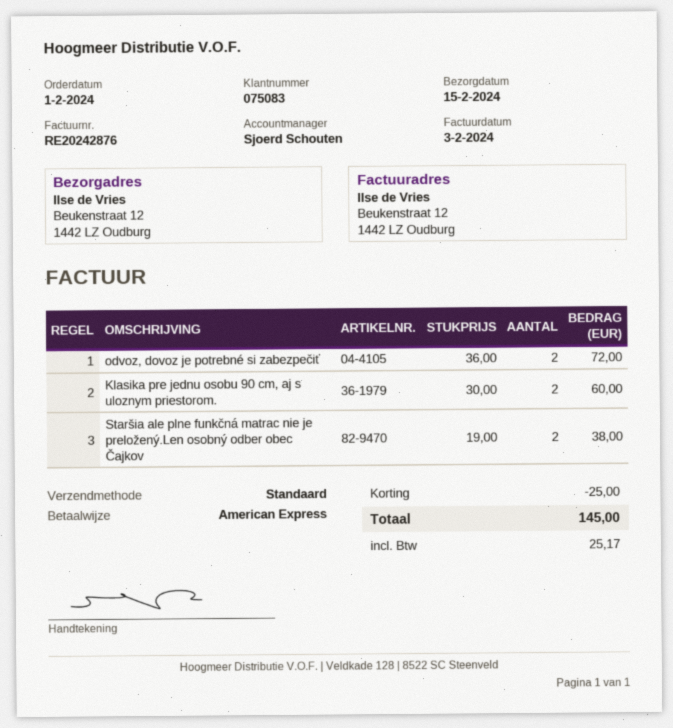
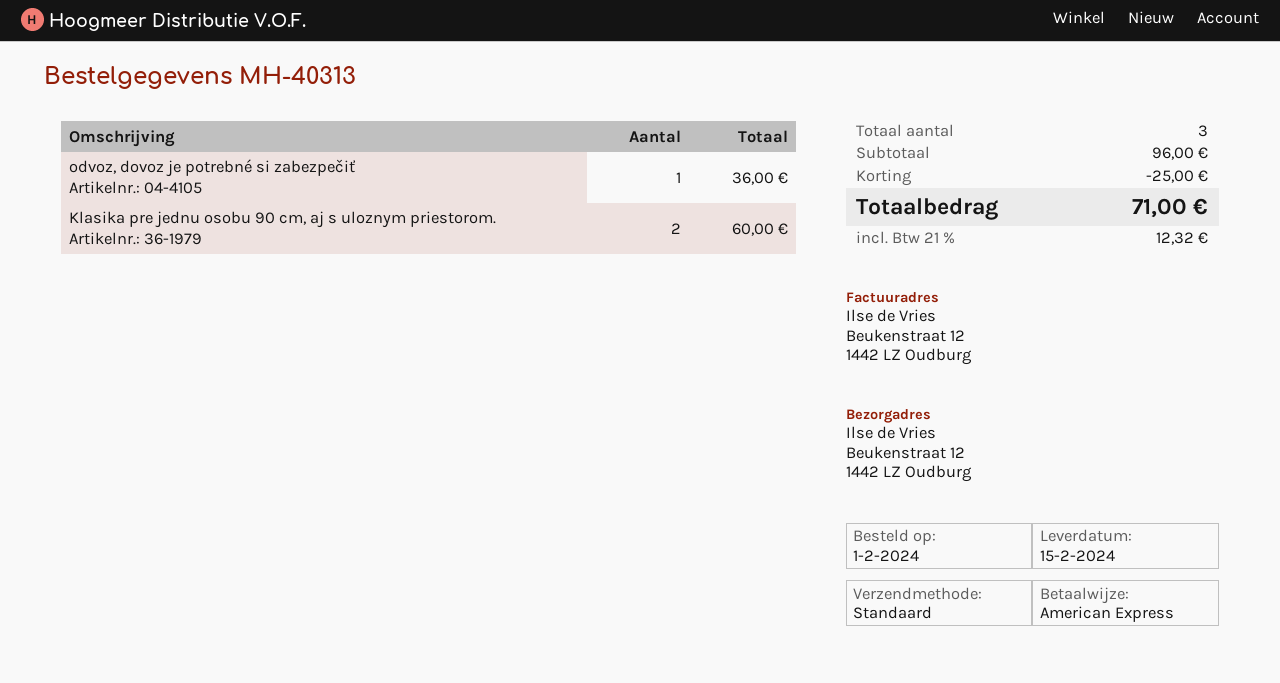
odvoz, dovoz je potrebné si zabezpečiť: 2 for 72.00 -> 1 for 36.00
Staršia ale plne funkčná matrac nie je preložený.Len osobný odber obec Čajkov: 2 for 38.00 -> none
tax: 25.17 -> 12.32
total: 145.00 -> 71.00

